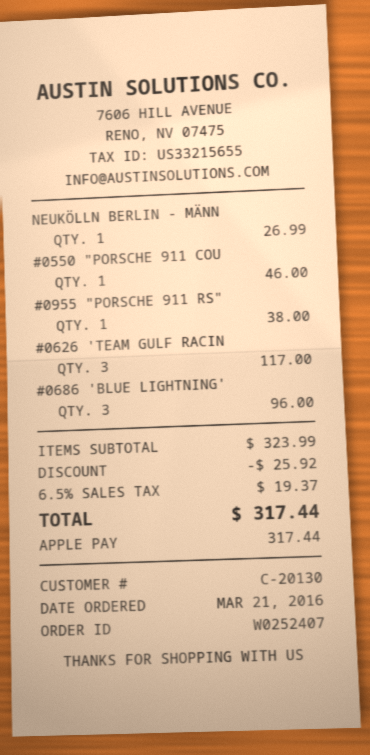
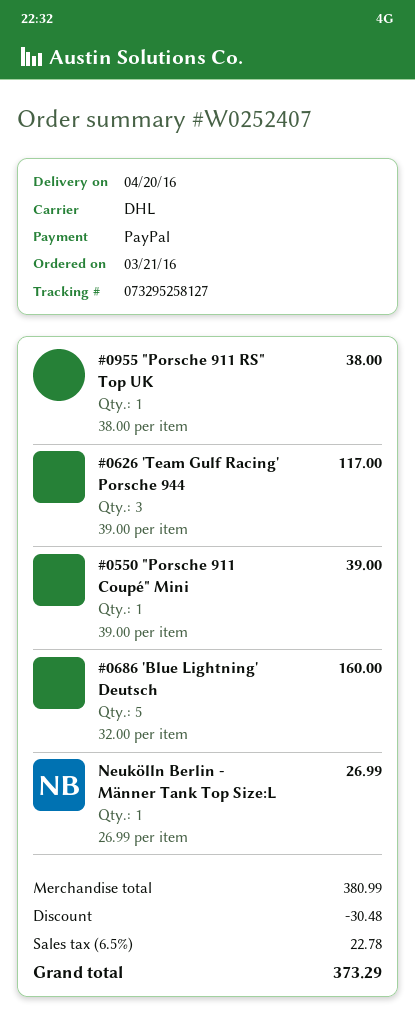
payment method: Apple Pay -> PayPal
#0550 "PORSCHE 911 COU: 1 for 46.00 -> 1 for 39.00
#0686 'BLUE LIGHTNING': 3 for 96.00 -> 5 for 160.00
subtotal: 323.99 -> 380.99
discount: 25.92 -> 30.48
tax: 6.5% = 19.37 -> 6.5% = 22.78
total: 317.44 -> 373.29

